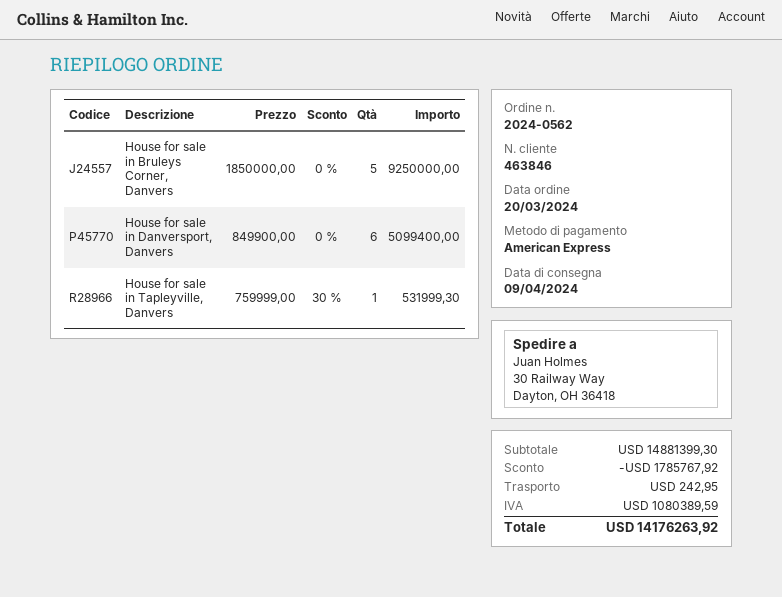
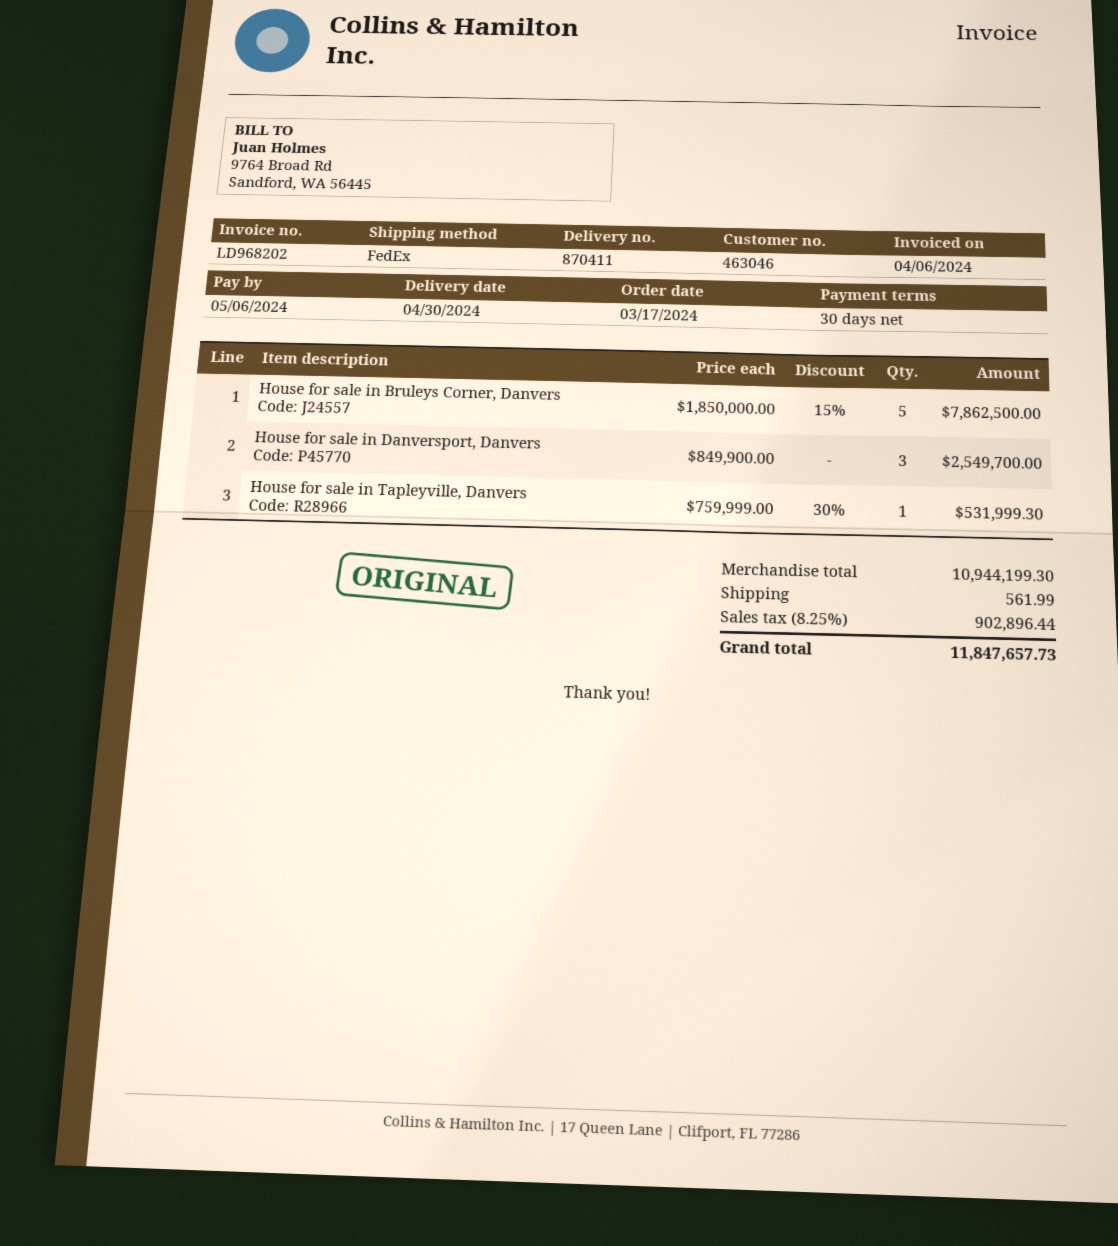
order date: 2024-03-20 -> 2024-03-17
delivery date: 2024-04-09 -> 2024-04-30
customer number: 463846 -> 463046
House for sale in Bruleys Corner, Danvers: 5 x 1850000.00 = 9250000.00 -> 5 x 1850000.00 - 15% = 7862500.00
House for sale in Danversport, Danvers: 6 x 849900.00 = 5099400.00 -> 3 x 849900.00 = 2549700.00
subtotal: 14881399.30 -> 10944199.30
discount: 1785767.92 -> none
shipping: 242.95 -> 561.99
tax: 1080389.59 -> 902896.44
total: 14176263.92 -> 11847657.73

